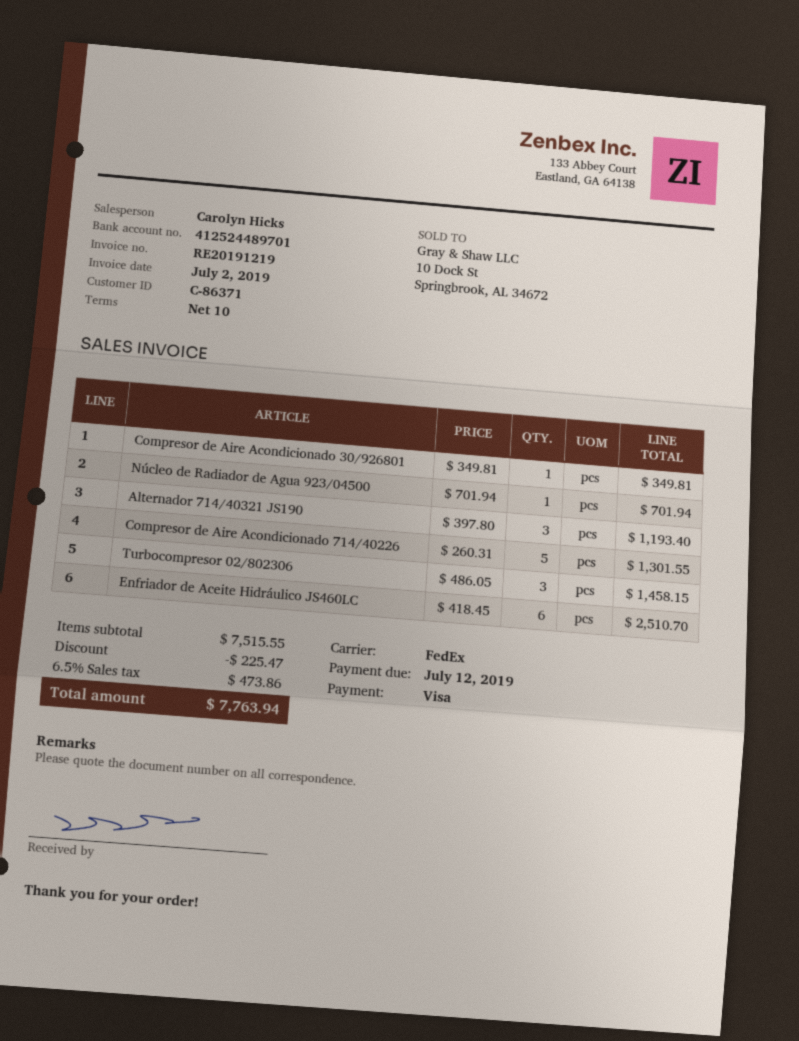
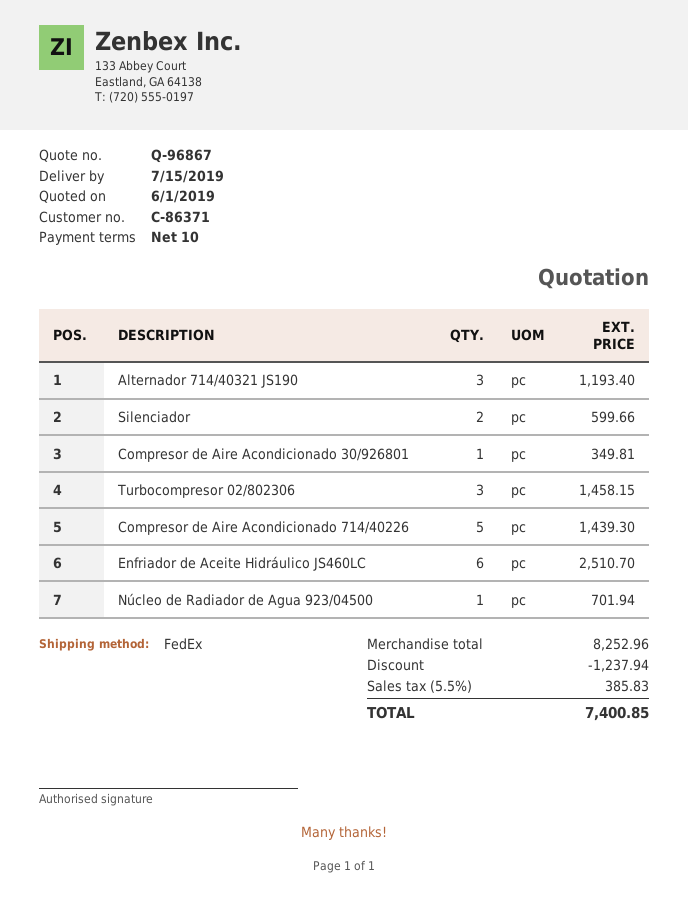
Compresor de Aire Acondicionado 714/40226: 5 for 1301.55 -> 5 for 1439.30
Silenciador: none -> 2 for 599.66
subtotal: 7515.55 -> 8252.96
discount: 225.47 -> 1237.94
tax: 6.5% = 473.86 -> 5.5% = 385.83
total: 7763.94 -> 7400.85

